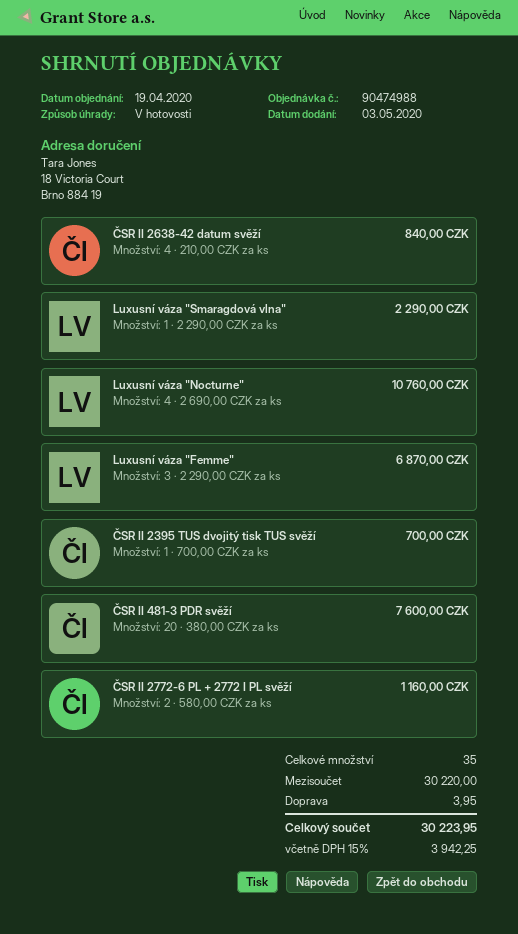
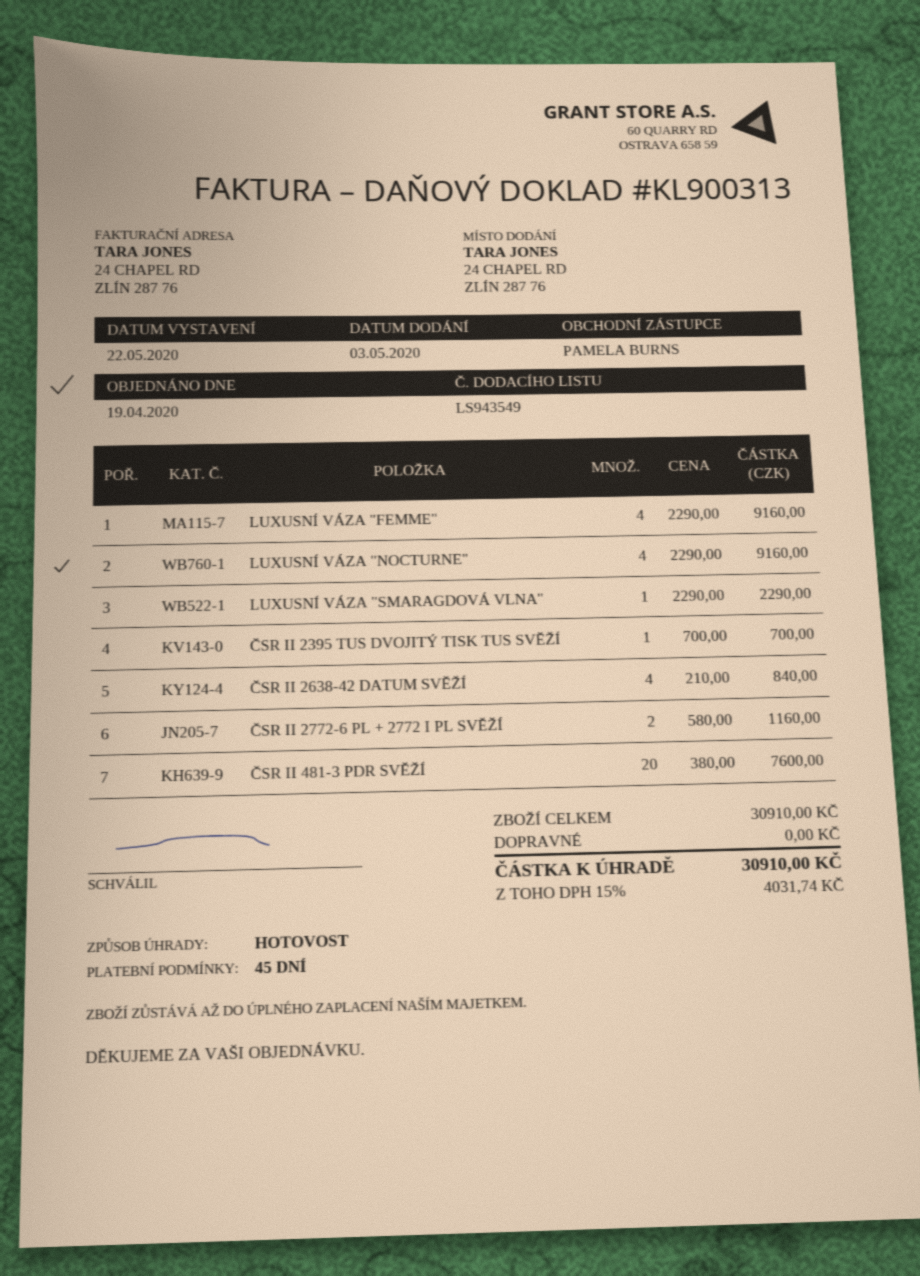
ship to: 18 Victoria Court, Brno 884 19 -> 24 CHAPEL RD, ZLÍN 287 76
Luxusní váza "Nocturne": 4 x 2690.00 = 10760.00 -> 4 x 2290.00 = 9160.00
Luxusní váza "Femme": 3 x 2290.00 = 6870.00 -> 4 x 2290.00 = 9160.00
subtotal: 30220.00 -> 30910.00
shipping: 3.95 -> 0.00
tax: 15% = 3942.25 -> 15% = 4031.74
total: 30223.95 -> 30910.00

